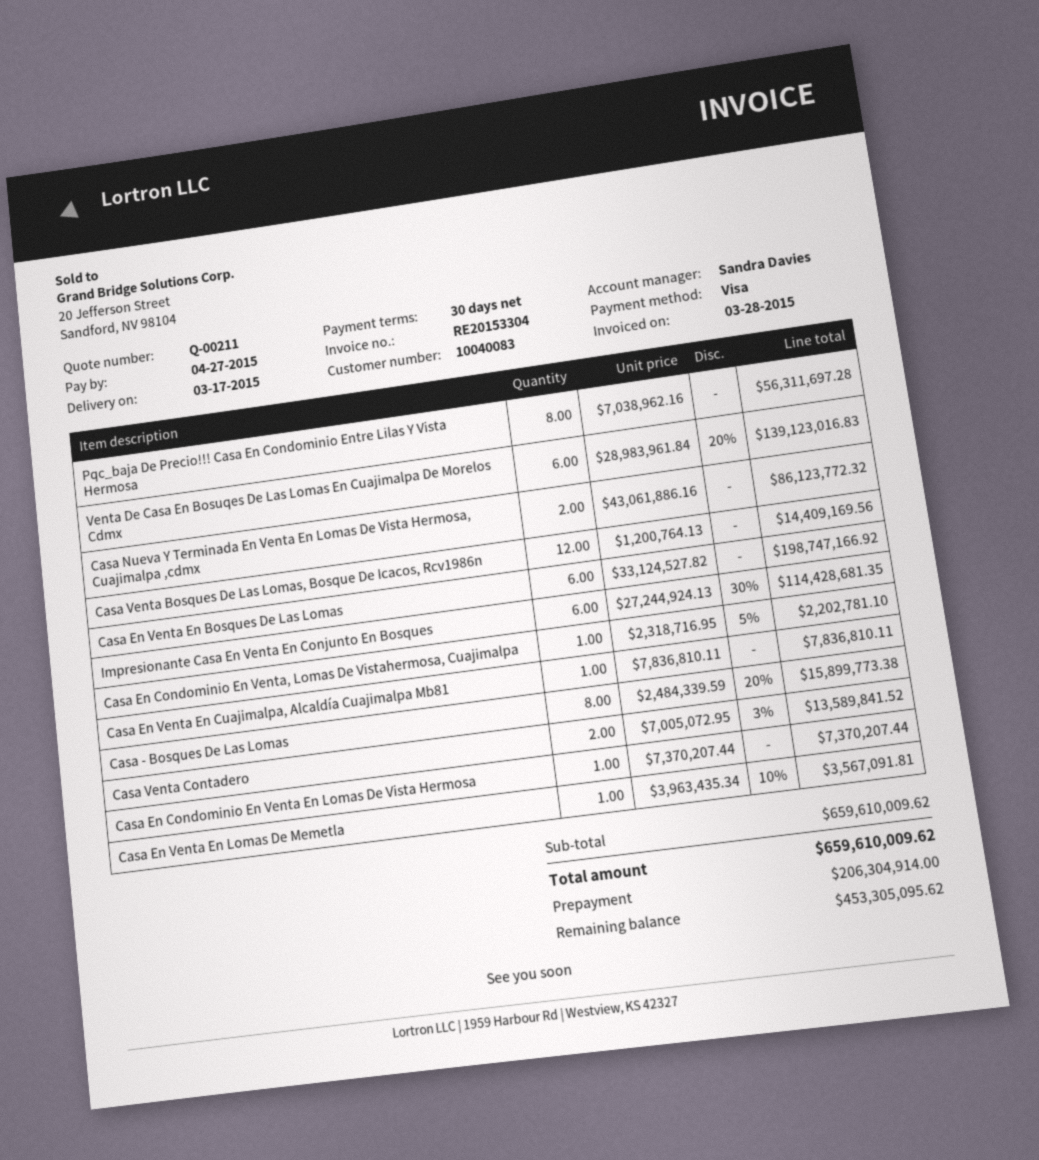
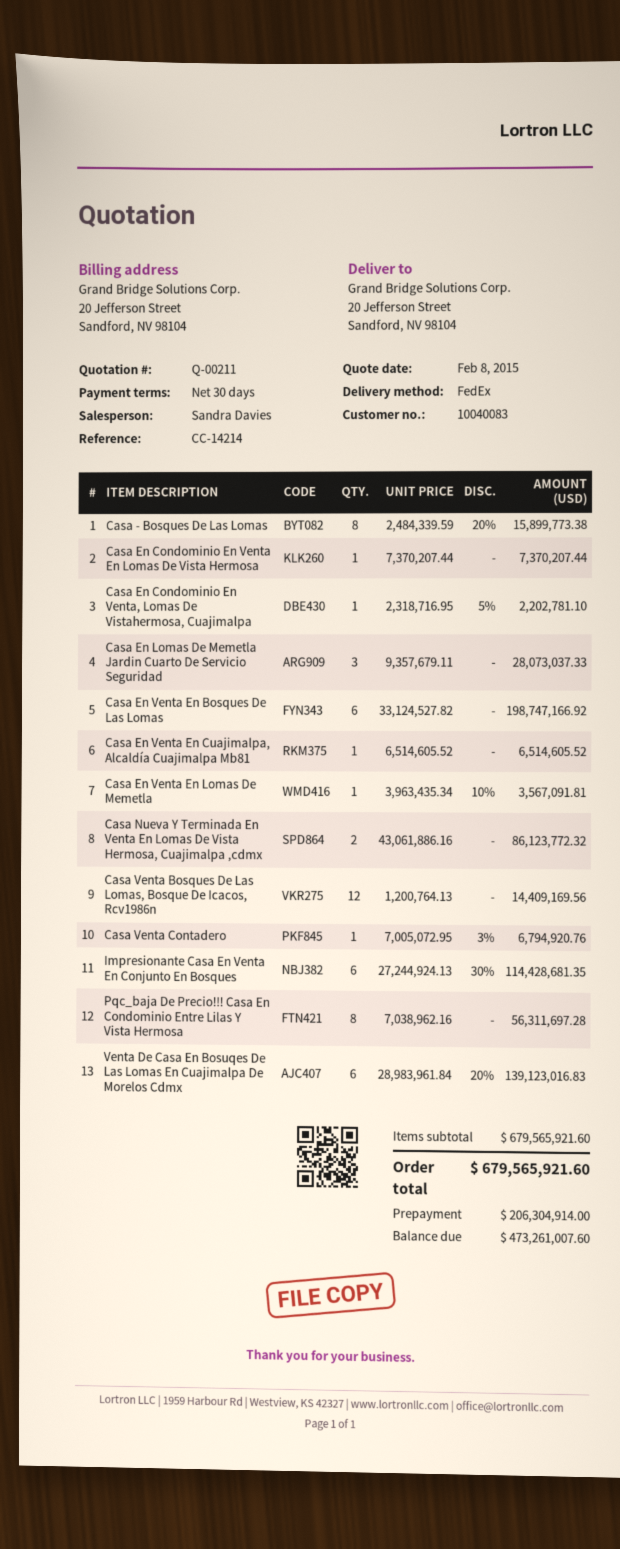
Casa En Venta En Cuajimalpa, Alcaldía Cuajimalpa Mb81: 1 x 7836810.11 = 7836810.11 -> 1 x 6514605.52 = 6514605.52
Casa Venta Contadero: 2 x 7005072.95 - 3% = 13589841.52 -> 1 x 7005072.95 - 3% = 6794920.76
Casa En Lomas De Memetla Jardin Cuarto De Servicio Seguridad: none -> 3 x 9357679.11 = 28073037.33
subtotal: 659610009.62 -> 679565921.60
total: 659610009.62 -> 679565921.60
balance: 453305095.62 -> 473261007.60

